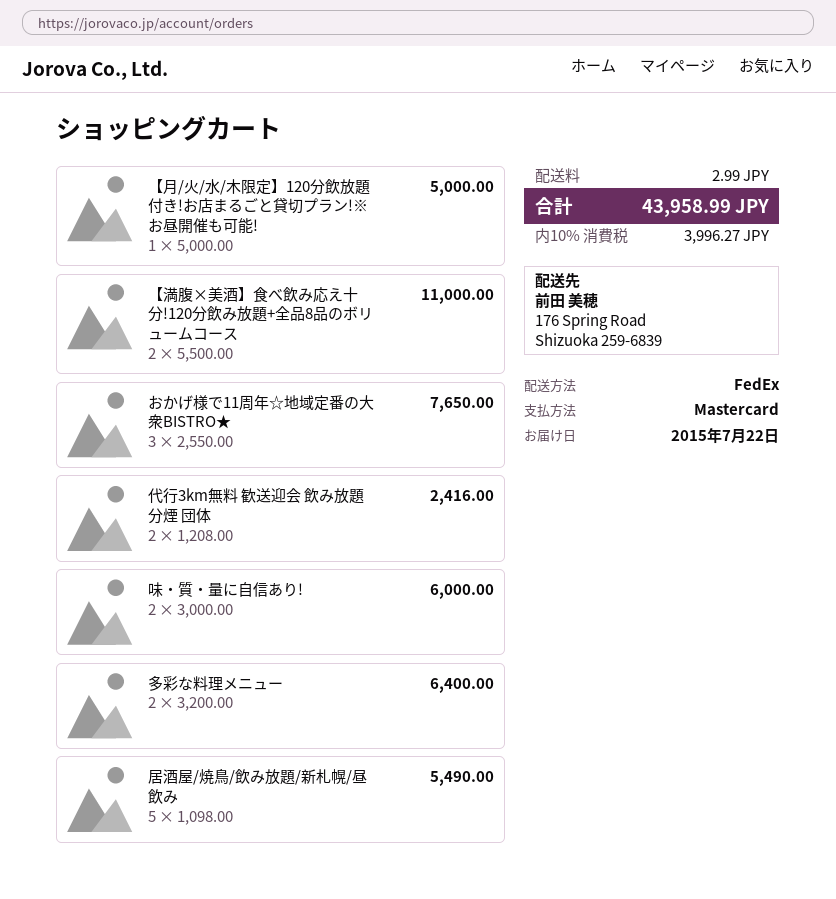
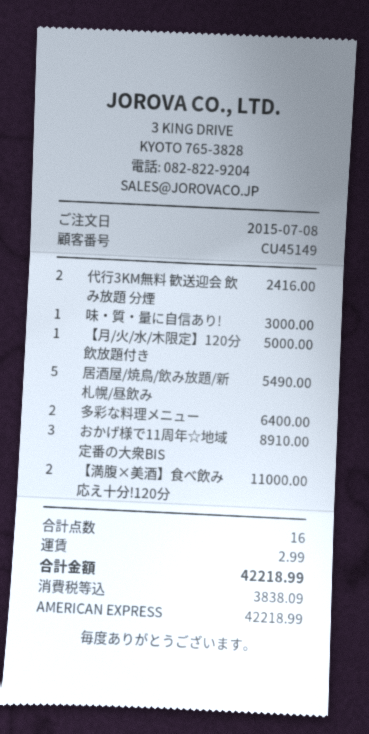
payment method: Mastercard -> American Express
おかげ様で11周年☆地域定番の大衆BISTRO★: 3 for 7650.00 -> 3 for 8910.00
味・質・量に自信あり!: 2 for 6000.00 -> 1 for 3000.00
tax: 3996.27 -> 3838.09
total: 43958.99 -> 42218.99

